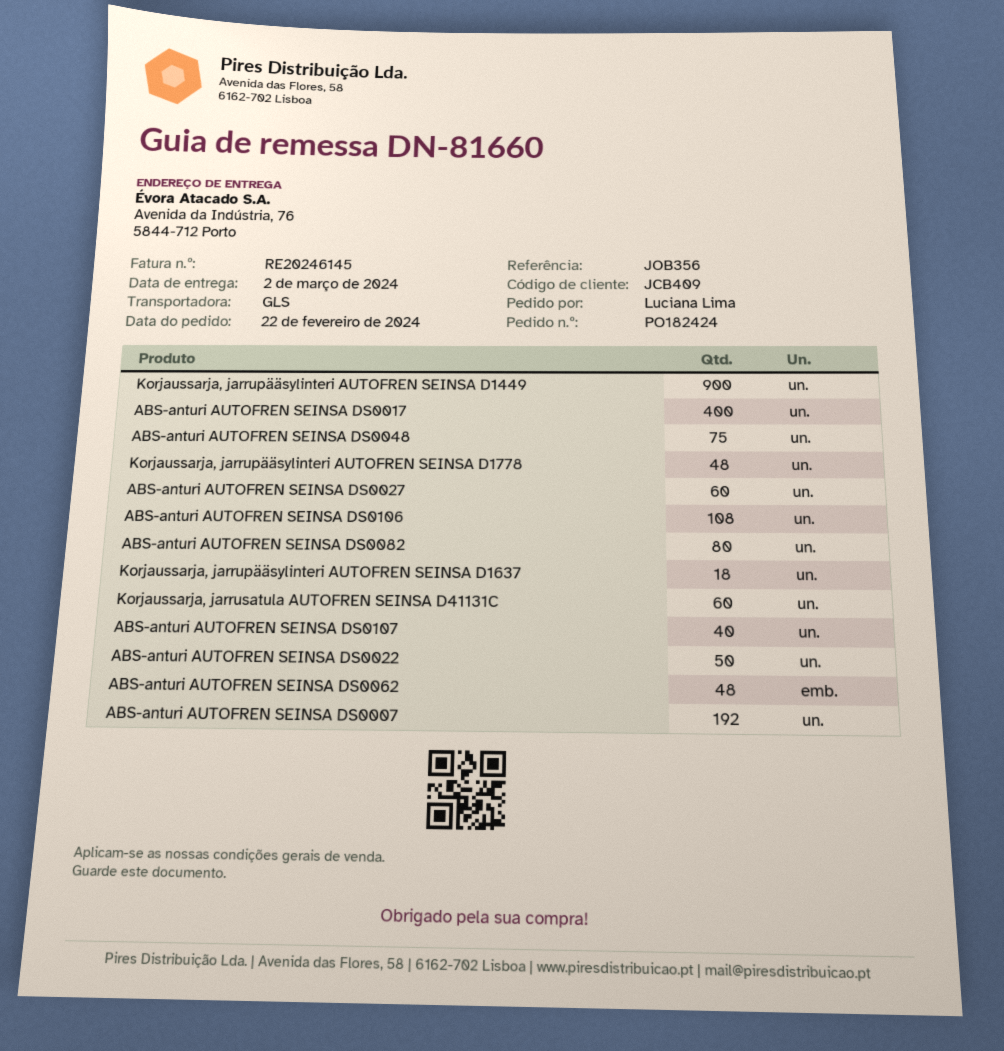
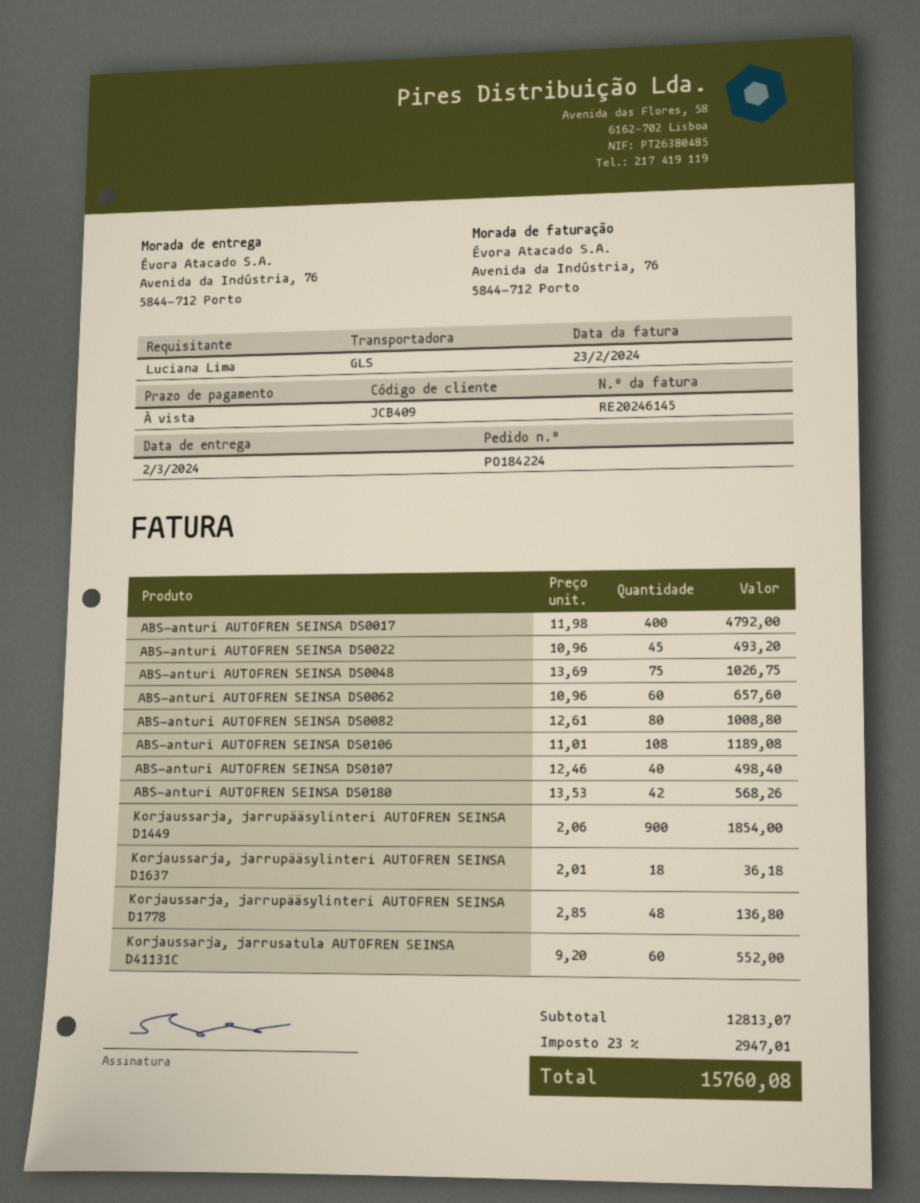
order number: PO182424 -> PO184224
ABS-anturi AUTOFREN SEINSA DS0027: 60 -> none
ABS-anturi AUTOFREN SEINSA DS0022: 50 -> 45
ABS-anturi AUTOFREN SEINSA DS0062: 48 -> 60
ABS-anturi AUTOFREN SEINSA DS0007: 192 -> none
ABS-anturi AUTOFREN SEINSA DS0180: none -> 42

